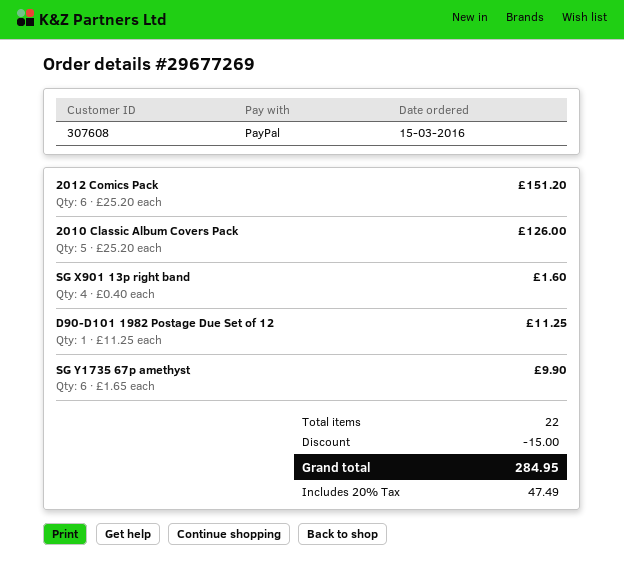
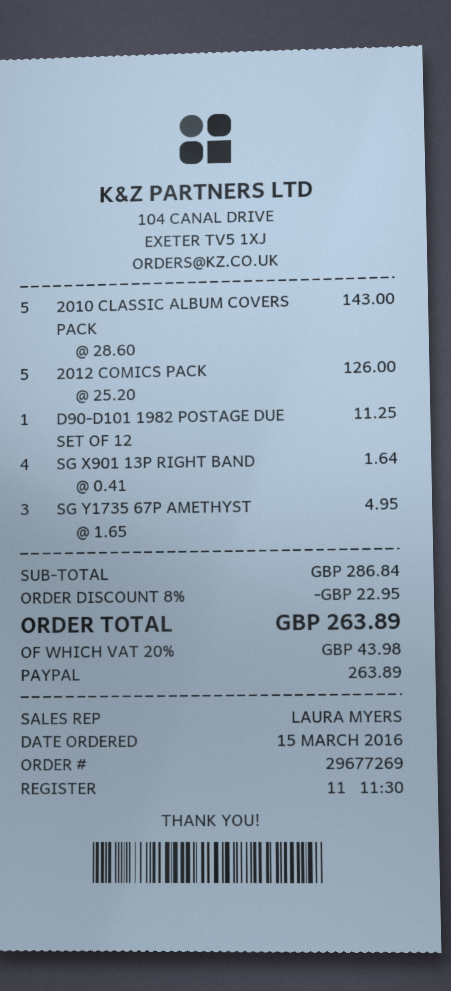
2012 Comics Pack: 6 x 25.20 = 151.20 -> 5 x 25.20 = 126.00
2010 Classic Album Covers Pack: 5 x 25.20 = 126.00 -> 5 x 28.60 = 143.00
SG X901 13p right band: 4 x 0.40 = 1.60 -> 4 x 0.41 = 1.64
SG Y1735 67p amethyst: 6 x 1.65 = 9.90 -> 3 x 1.65 = 4.95
discount: 15.00 -> 22.95
tax: 20% = 47.49 -> 20% = 43.98
total: 284.95 -> 263.89

